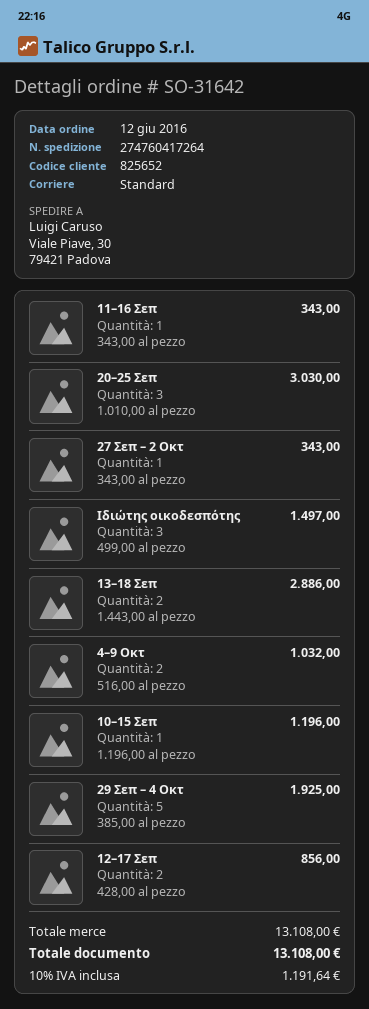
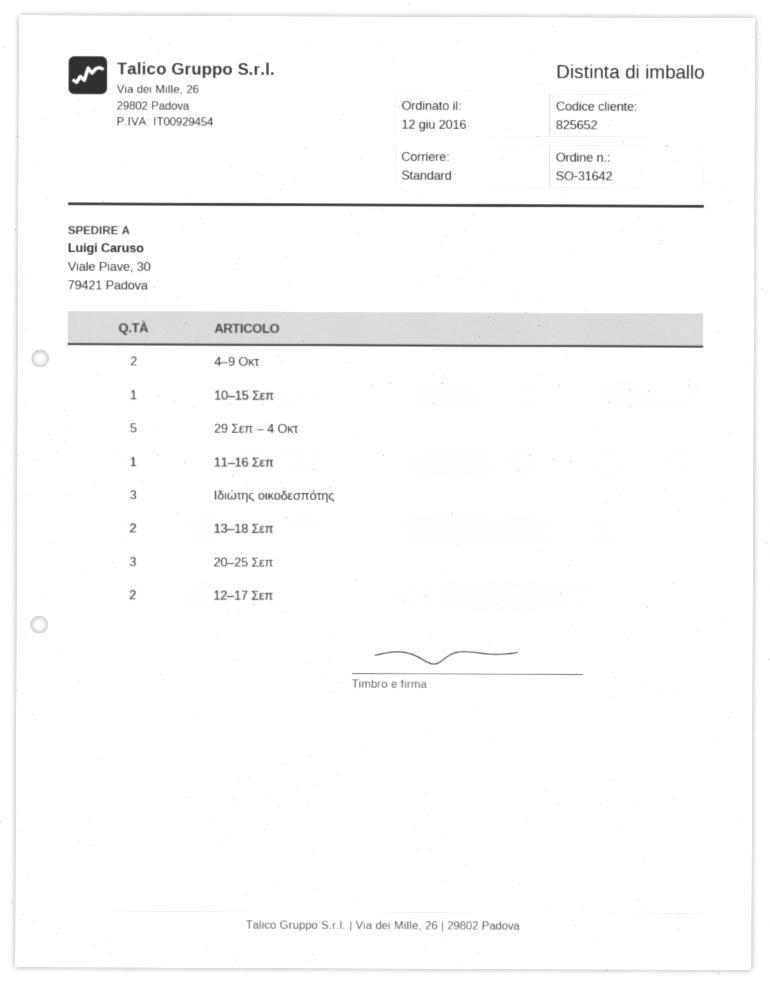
27 Σεπ – 2 Οκτ: 1 -> none

